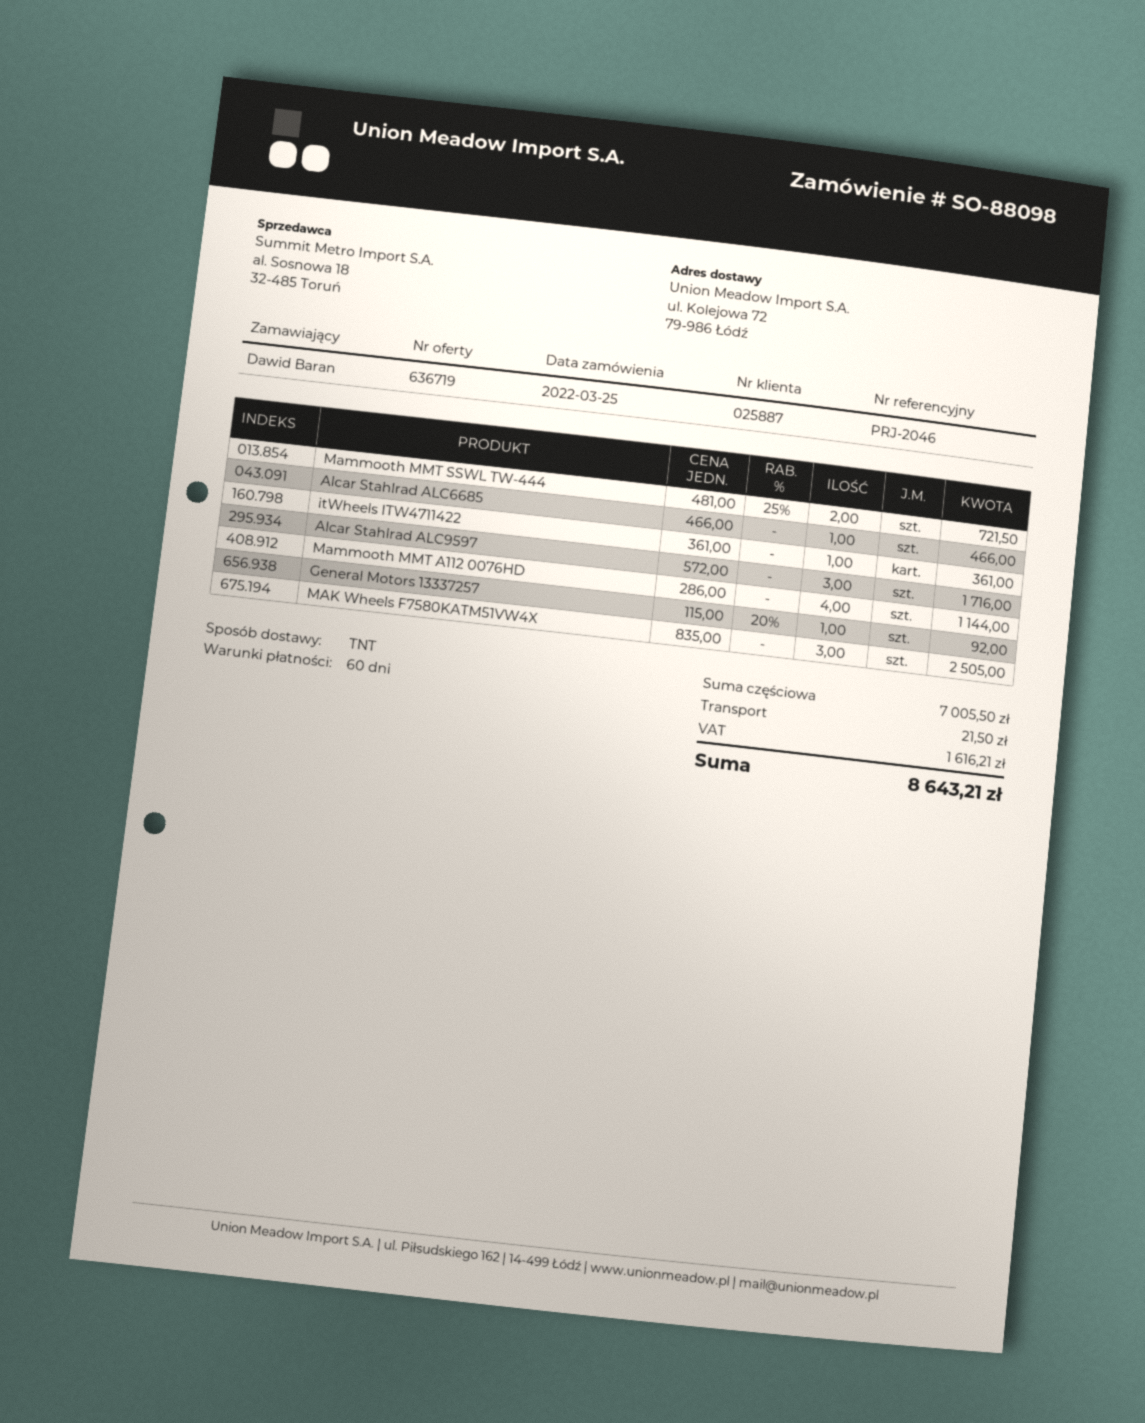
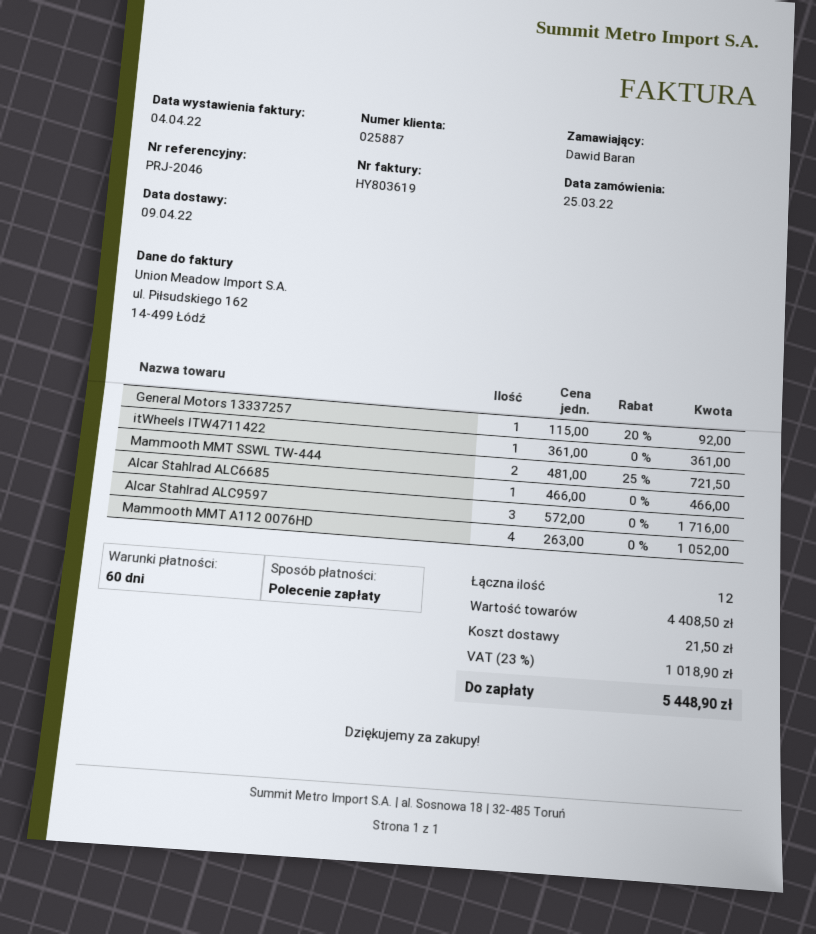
Mammooth MMT A112 0076HD: 4 x 286.00 = 1144.00 -> 4 x 263.00 = 1052.00
MAK Wheels F7580KATM51VW4X: 3 x 835.00 = 2505.00 -> none
subtotal: 7005.50 -> 4408.50
tax: 1616.21 -> 1018.90
total: 8643.21 -> 5448.90

